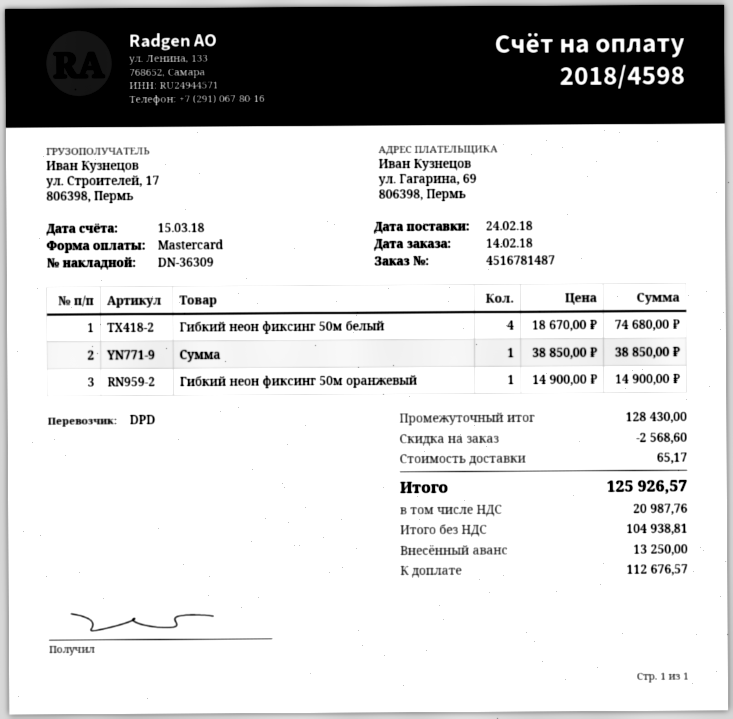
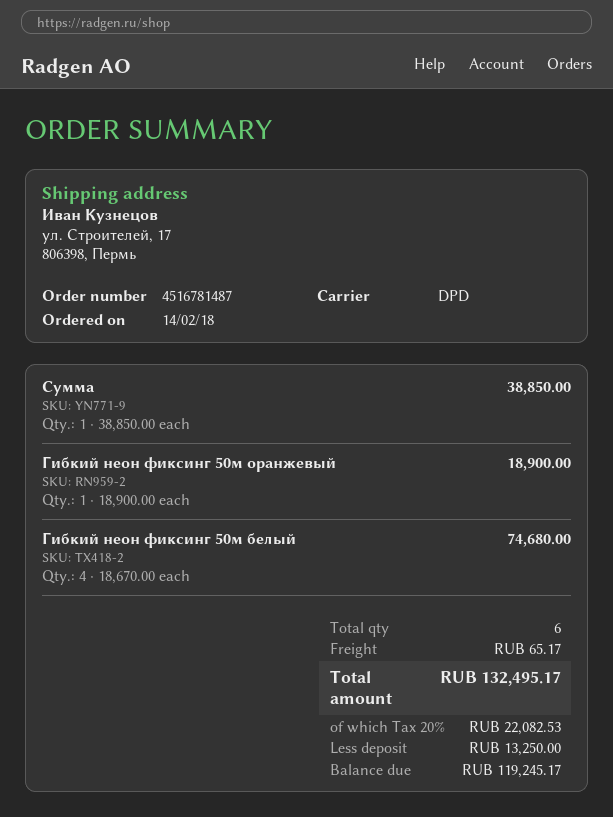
Гибкий неон фиксинг 50м оранжевый: 1 x 14900.00 = 14900.00 -> 1 x 18900.00 = 18900.00
discount: 2568.60 -> none
tax: 20987.76 -> 22082.53
total: 125926.57 -> 132495.17
balance: 112676.57 -> 119245.17

